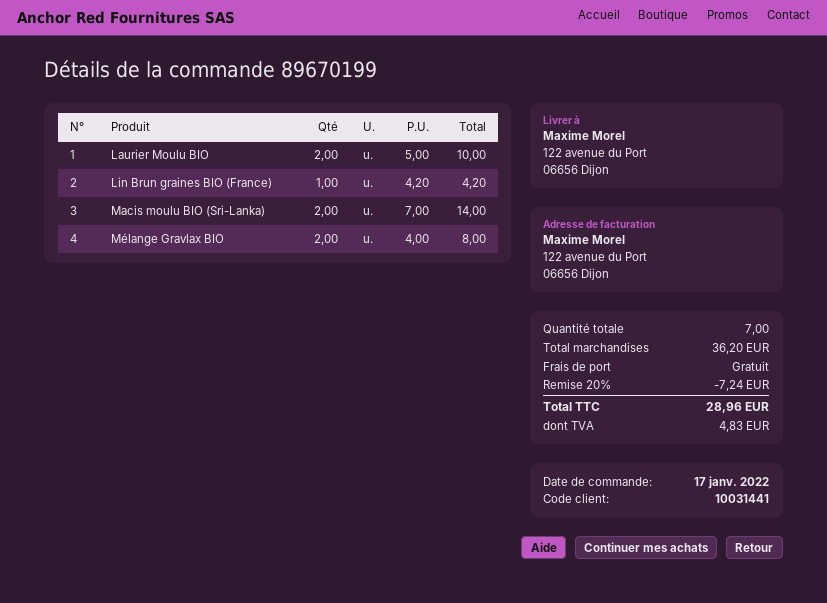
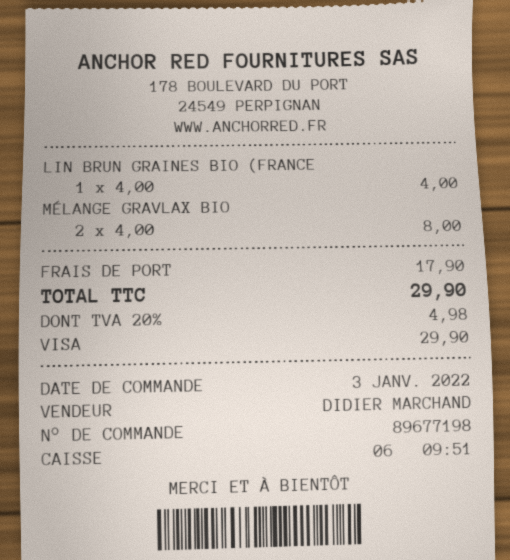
order number: 89670199 -> 89677198
order date: 2022-01-17 -> 2022-01-03
Laurier Moulu BIO: 2 x 5.00 = 10.00 -> none
Lin Brun graines BIO (France): 1 x 4.20 = 4.20 -> 1 x 4.00 = 4.00
Macis moulu BIO (Sri-Lanka): 2 x 7.00 = 14.00 -> none
discount: 20% = 7.24 -> none
shipping: 0.00 -> 17.90
tax: 4.83 -> 4.98
total: 28.96 -> 29.90

